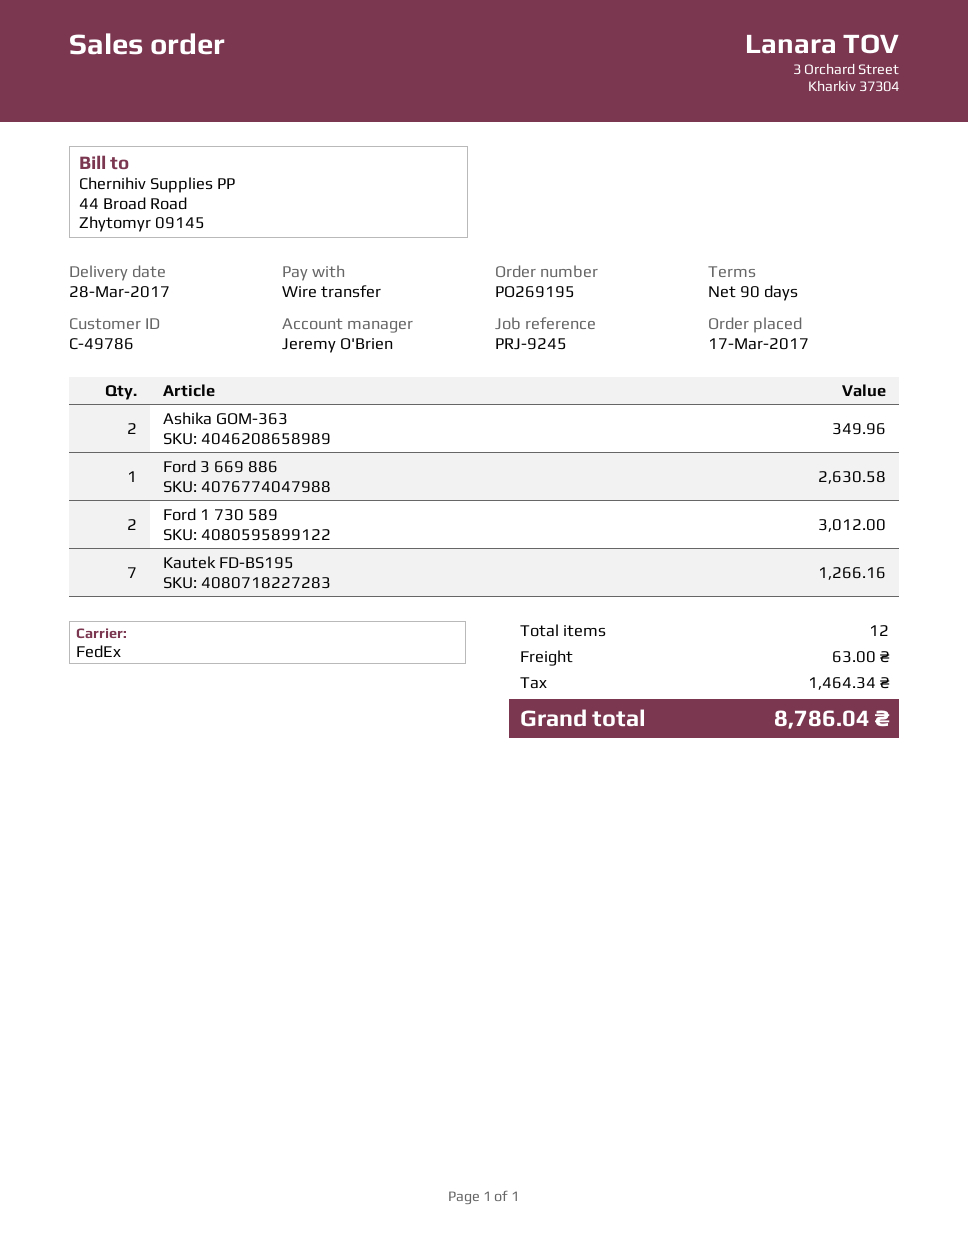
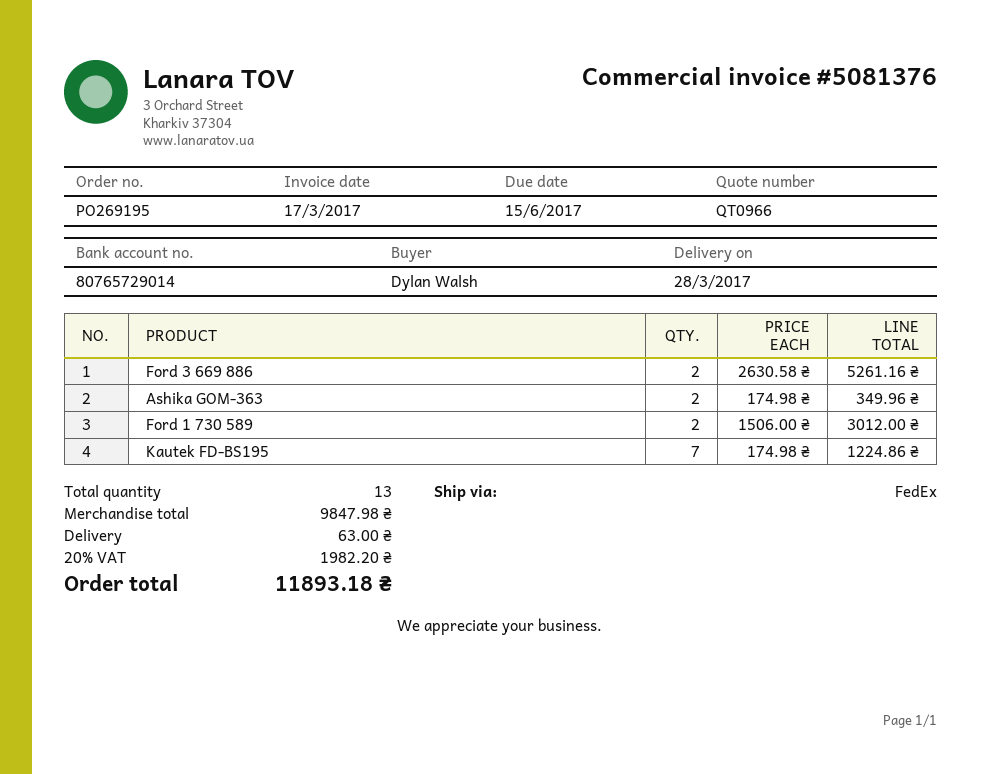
Ford 3 669 886: 1 for 2630.58 -> 2 for 5261.16
Kautek FD-BS195: 7 for 1266.16 -> 7 for 1224.86
total quantity: 12 -> 13
tax: 1464.34 -> 1982.20
total: 8786.04 -> 11893.18

